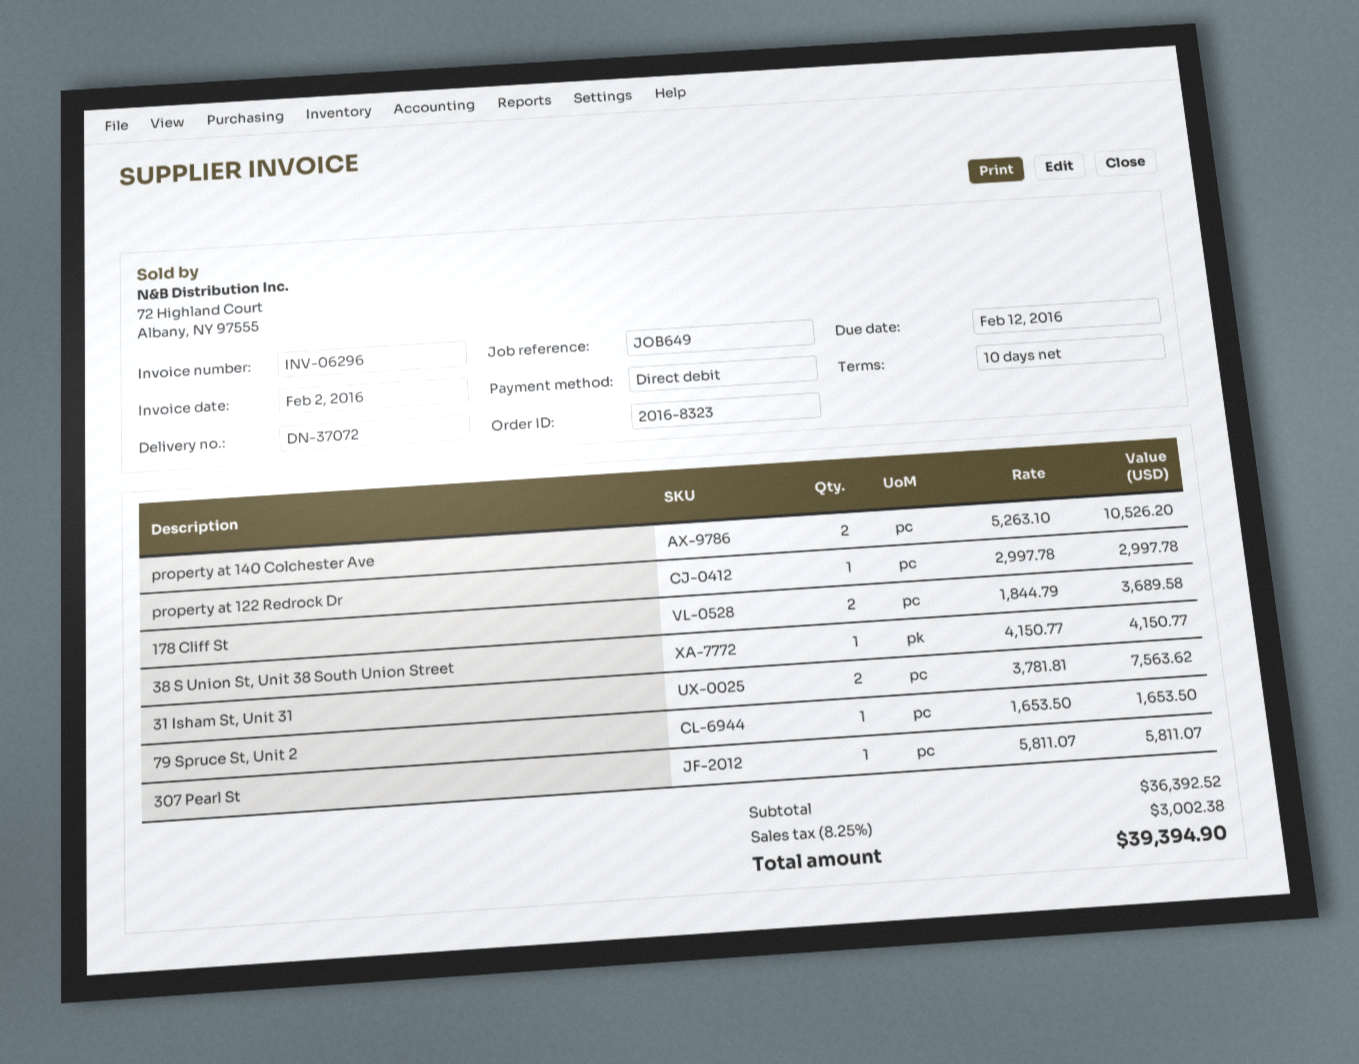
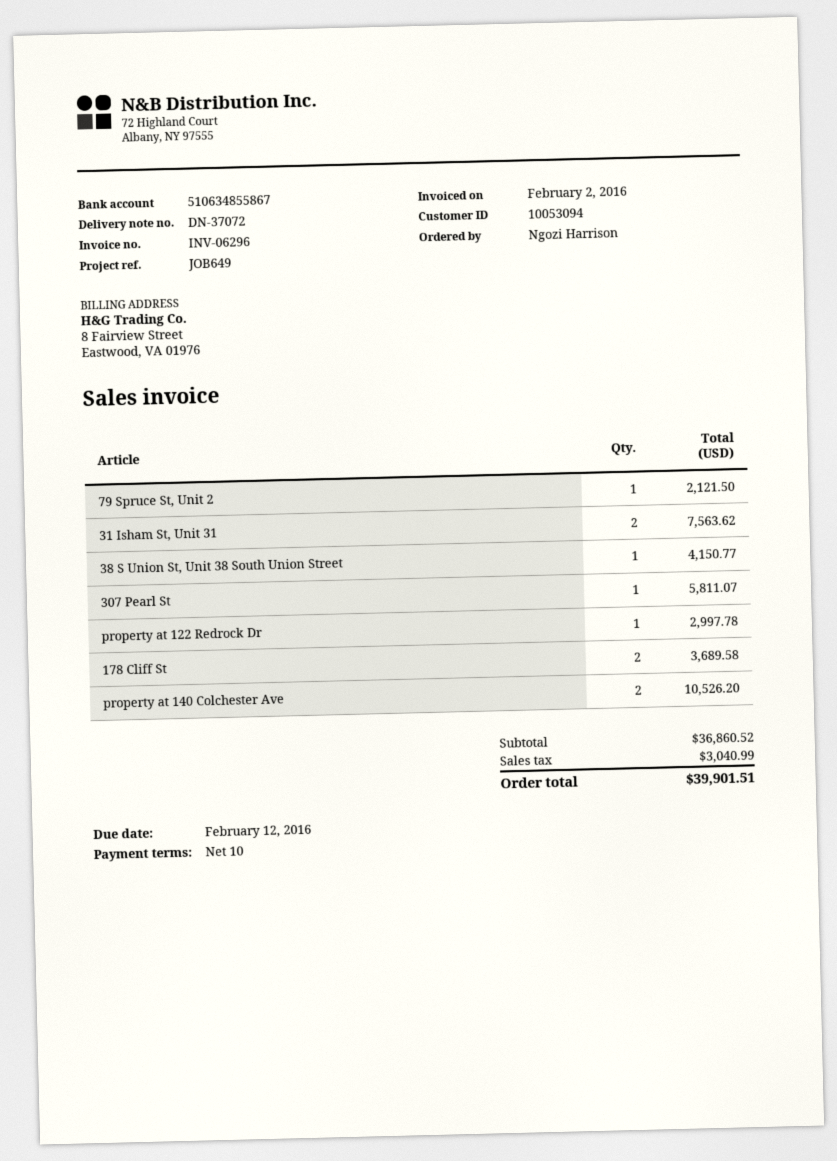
79 Spruce St, Unit 2: 1 for 1653.50 -> 1 for 2121.50
subtotal: 36392.52 -> 36860.52
tax: 3002.38 -> 3040.99
total: 39394.90 -> 39901.51

